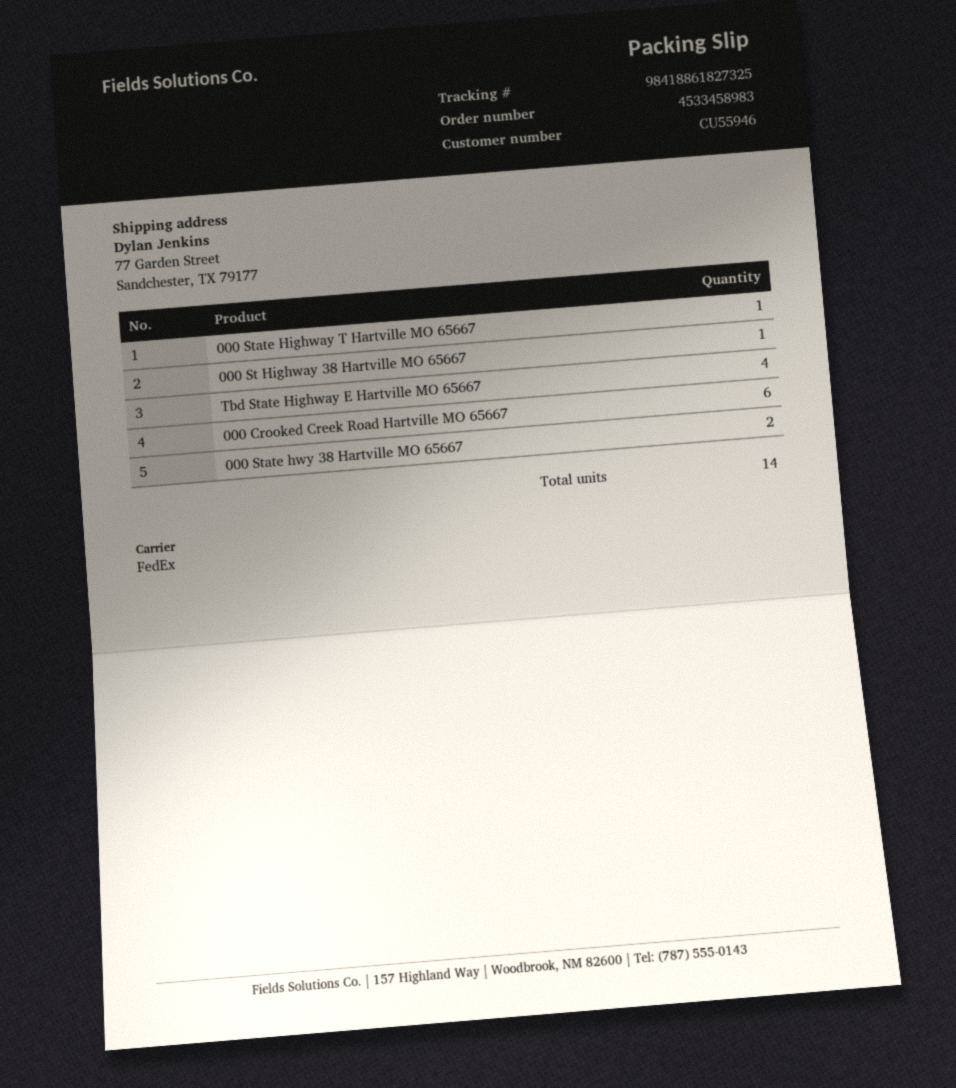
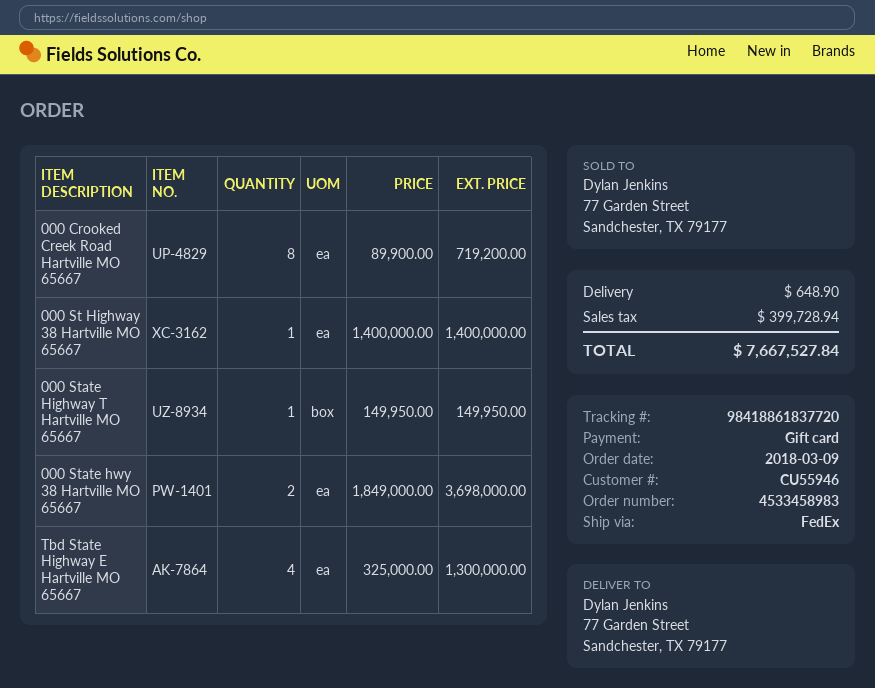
tracking number: 98418861827325 -> 98418861837720
000 Crooked Creek Road Hartville MO 65667: 6 -> 8

